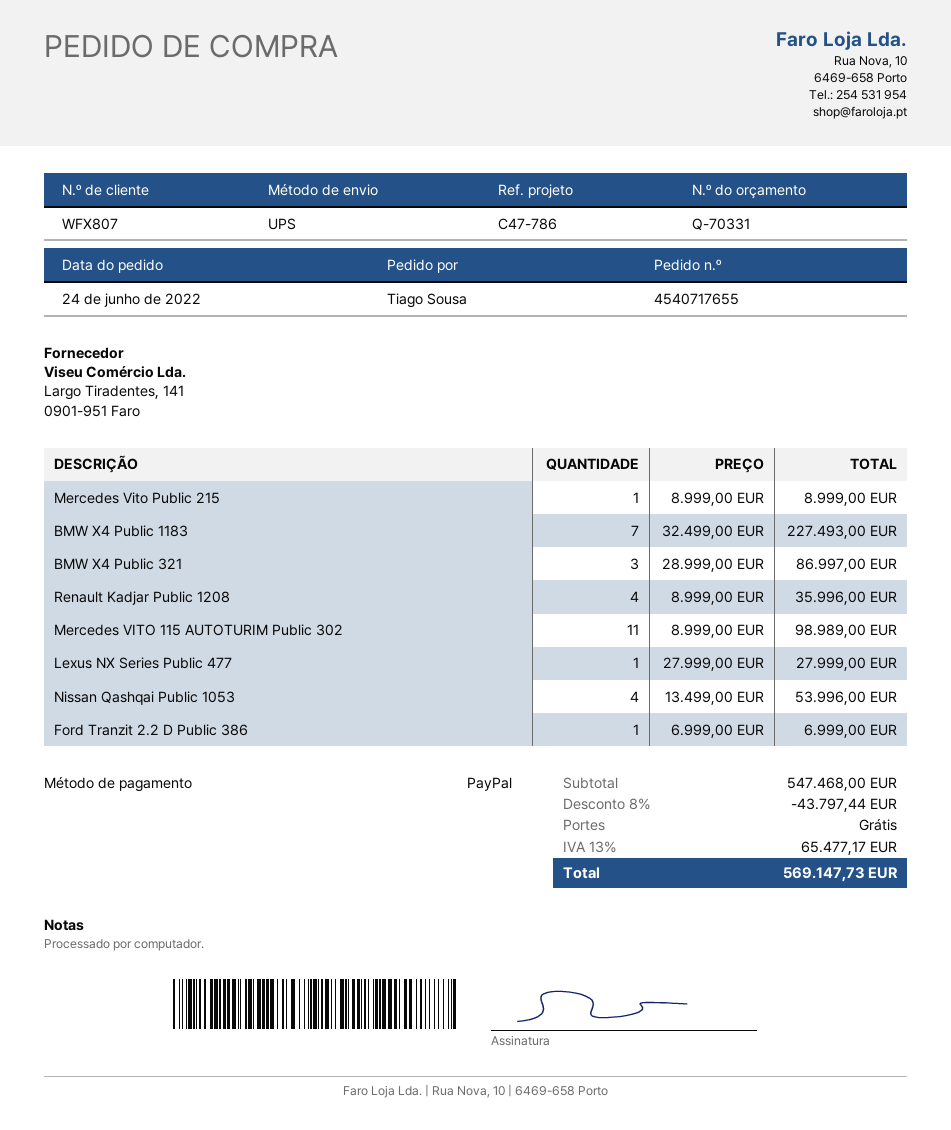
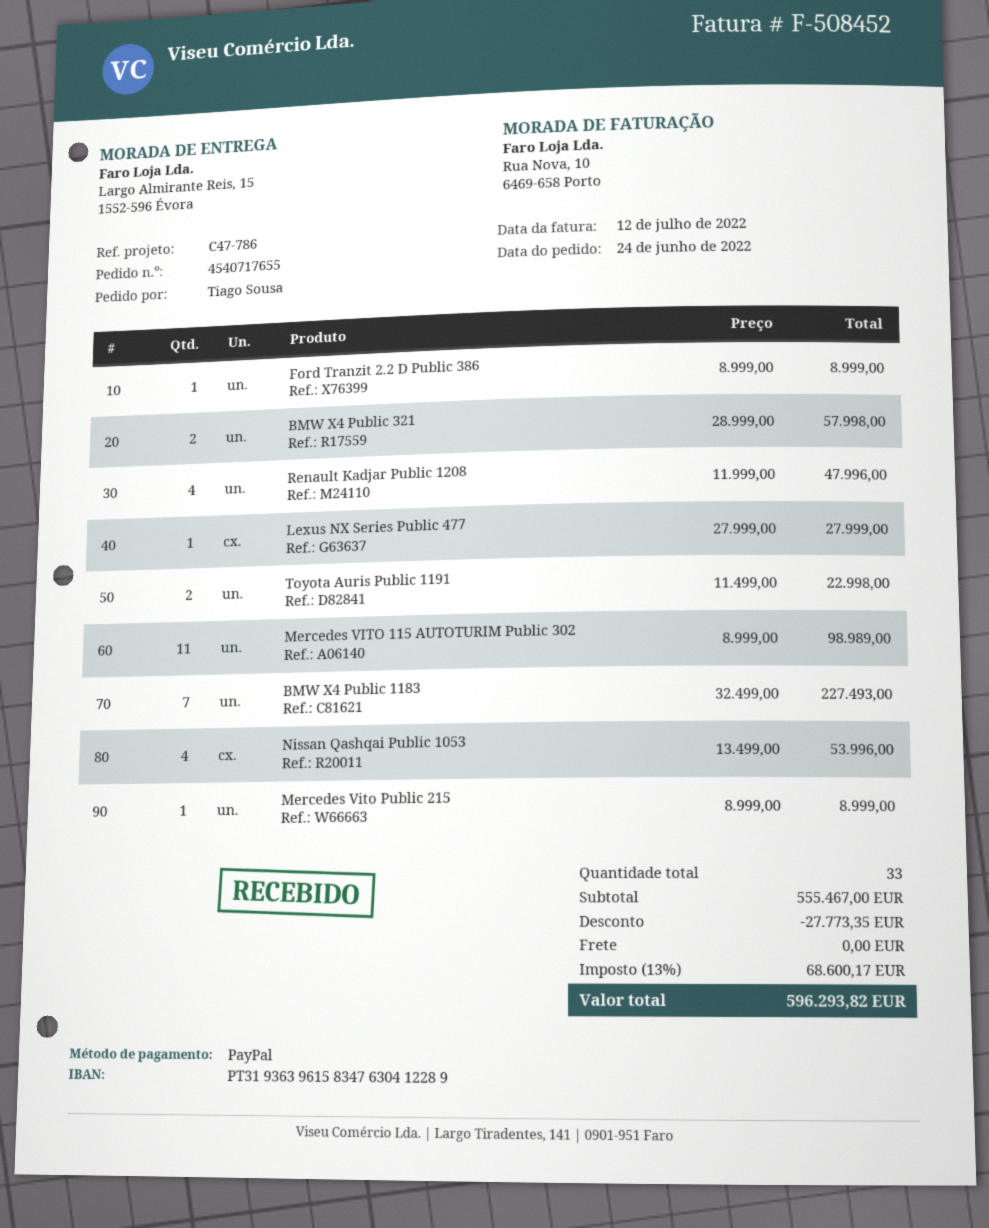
BMW X4 Public 321: 3 x 28999.00 = 86997.00 -> 2 x 28999.00 = 57998.00
Renault Kadjar Public 1208: 4 x 8999.00 = 35996.00 -> 4 x 11999.00 = 47996.00
Ford Tranzit 2.2 D Public 386: 1 x 6999.00 = 6999.00 -> 1 x 8999.00 = 8999.00
Toyota Auris Public 1191: none -> 2 x 11499.00 = 22998.00
subtotal: 547468.00 -> 555467.00
discount: 43797.44 -> 27773.35
tax: 13% = 65477.17 -> 13% = 68600.17
total: 569147.73 -> 596293.82

